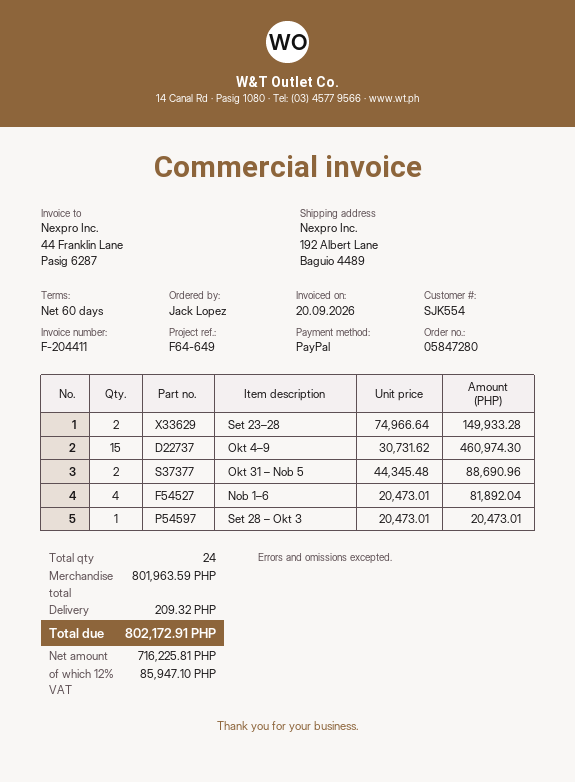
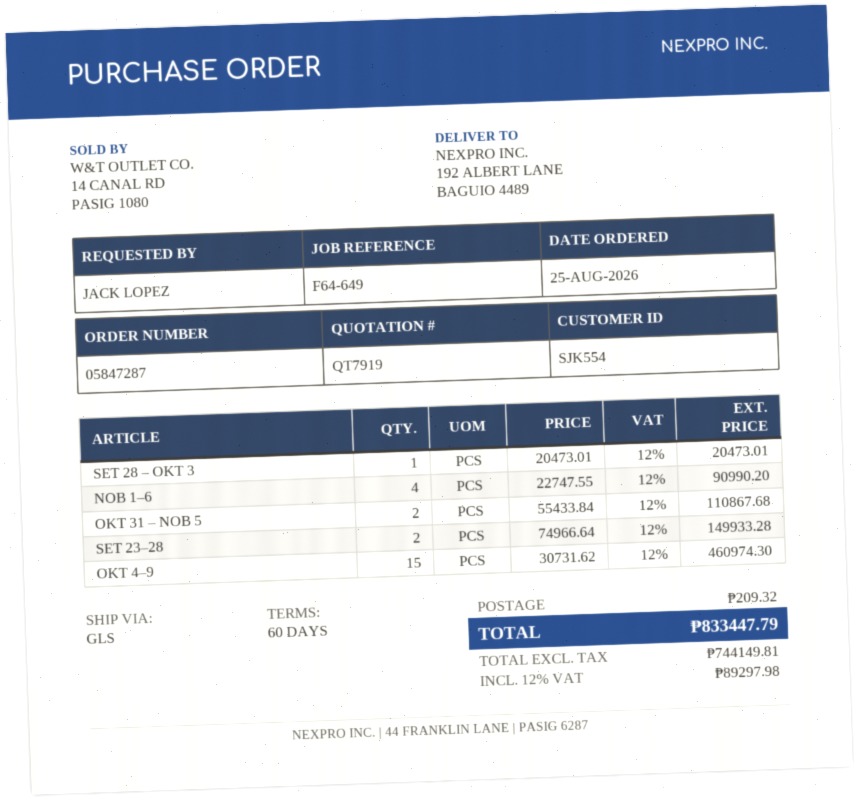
order number: 05847280 -> 05847287
Okt 31 – Nob 5: 2 x 44345.48 = 88690.96 -> 2 x 55433.84 = 110867.68
Nob 1–6: 4 x 20473.01 = 81892.04 -> 4 x 22747.55 = 90990.20
net: 716225.81 -> 744149.81
tax: 12% = 85947.10 -> 12% = 89297.98
total: 802172.91 -> 833447.79

